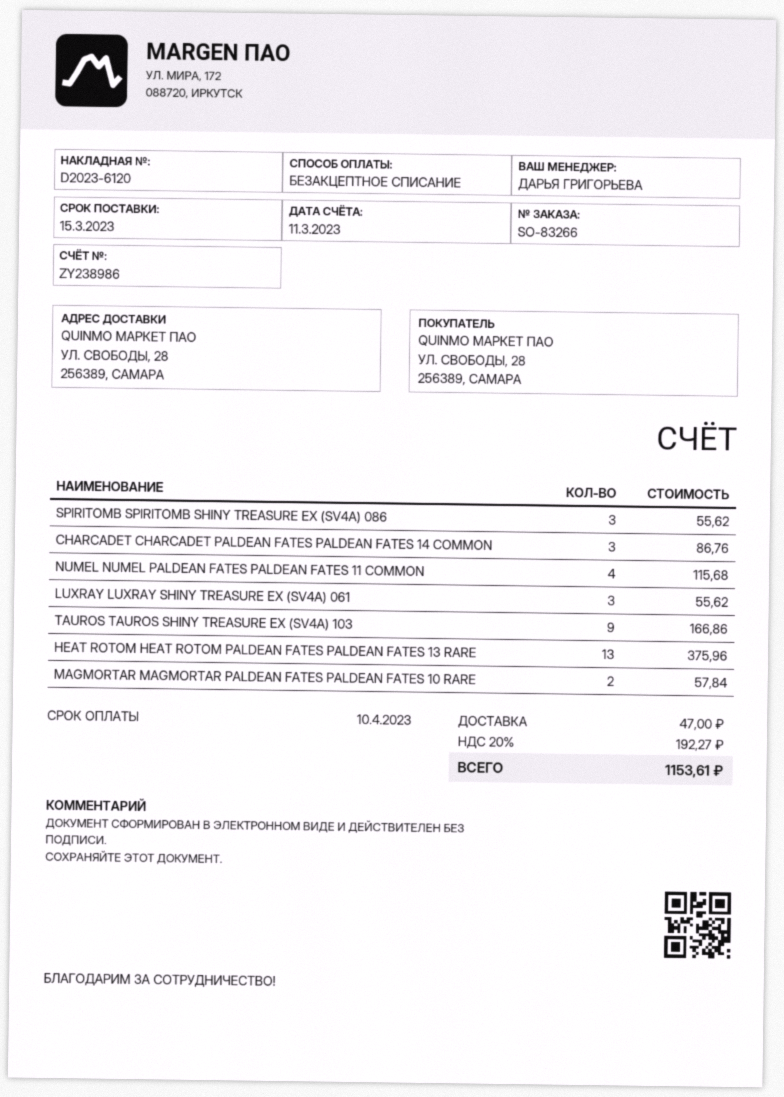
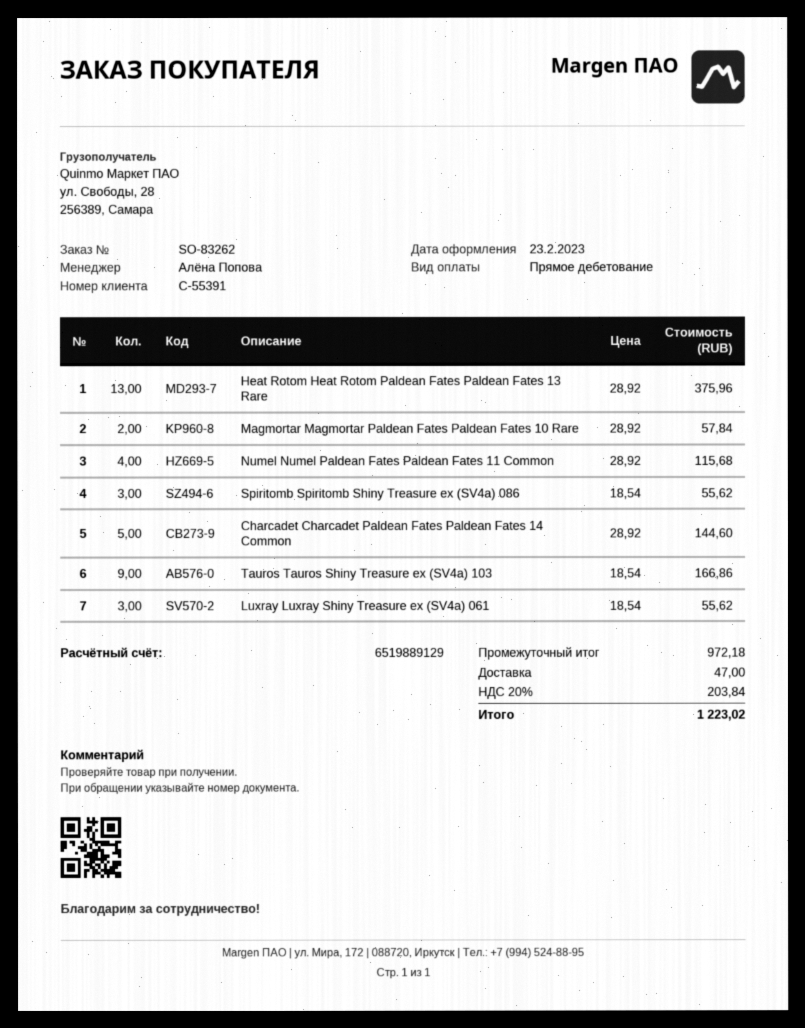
order number: SO-83266 -> SO-83262
sales rep: ДАРЬЯ ГРИГОРЬЕВА -> Алёна Попова
CHARCADET CHARCADET PALDEAN FATES PALDEAN FATES 14 COMMON: 3 for 86.76 -> 5 for 144.60
tax: 20% = 192.27 -> 20% = 203.84
total: 1153.61 -> 1223.02

